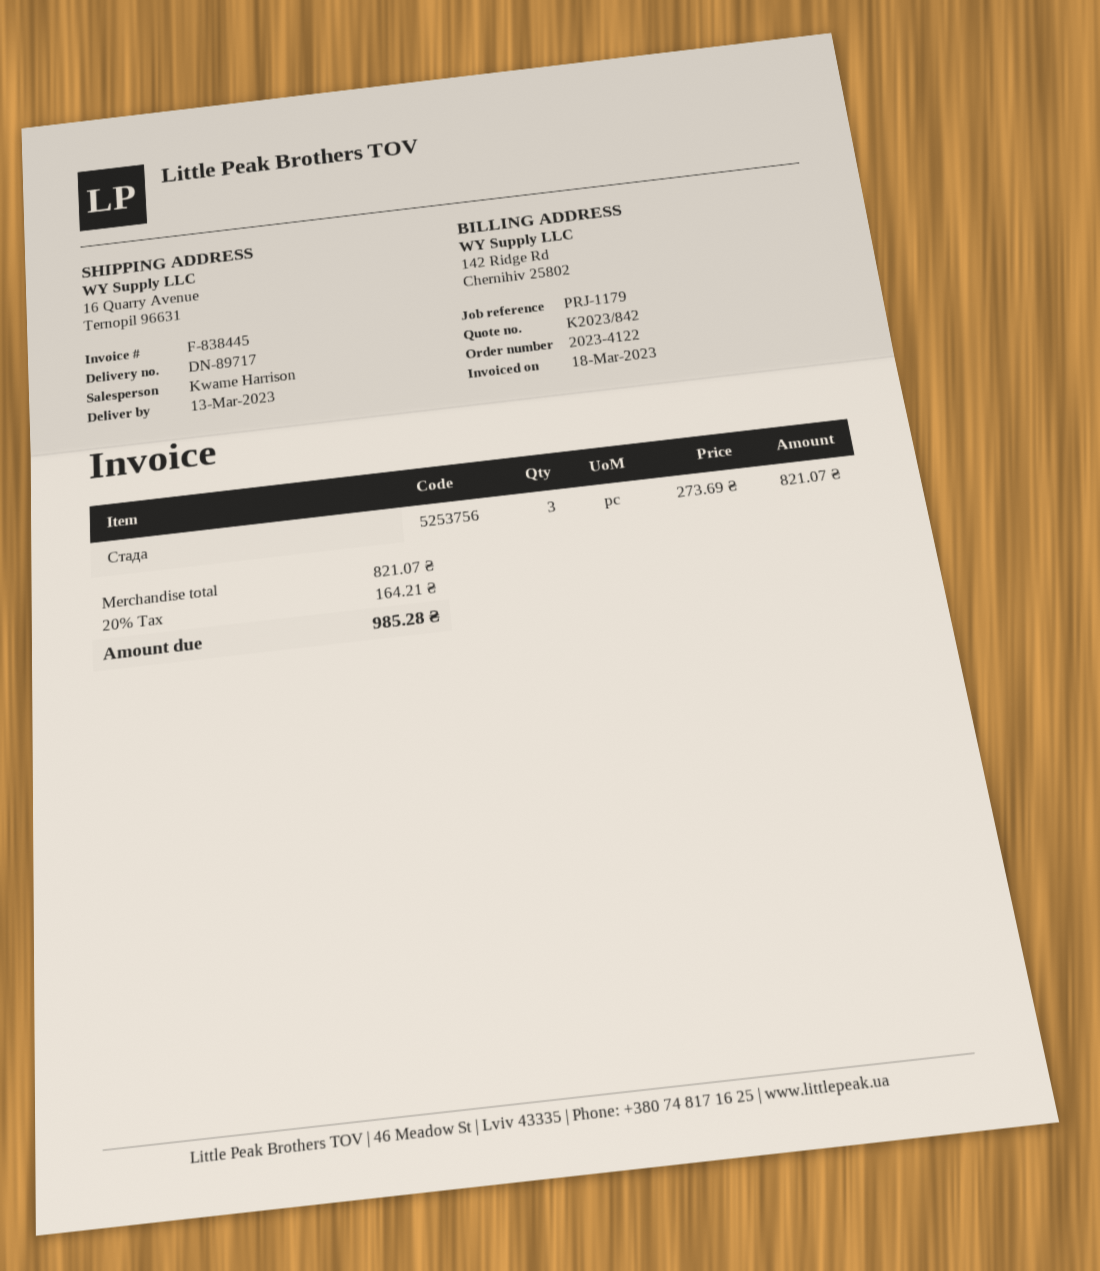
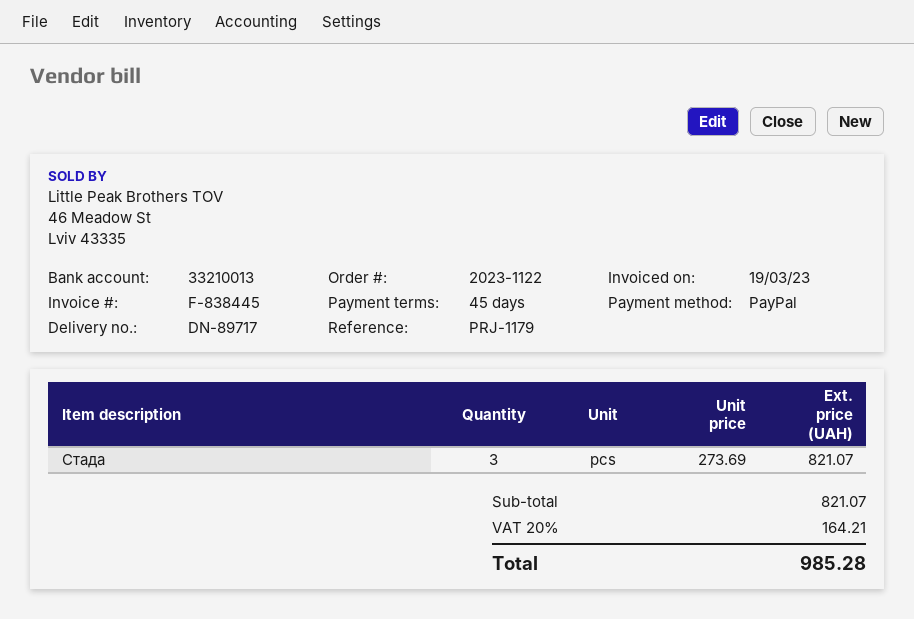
order number: 2023-4122 -> 2023-1122
invoice date: 2023-03-18 -> 2023-03-19

